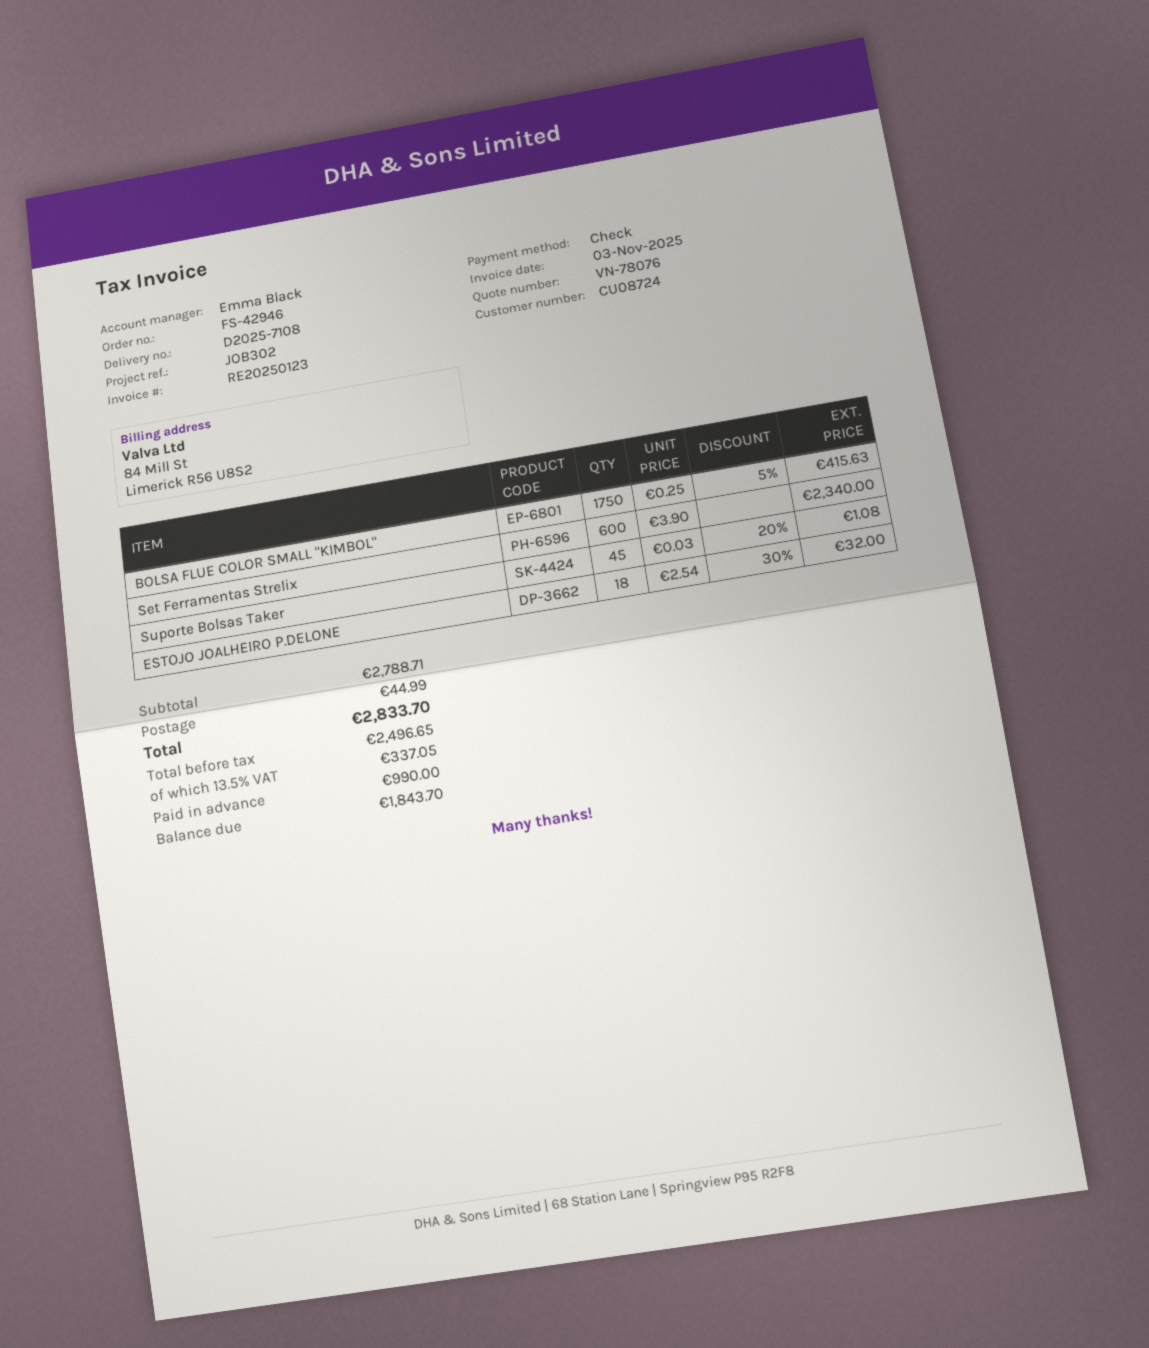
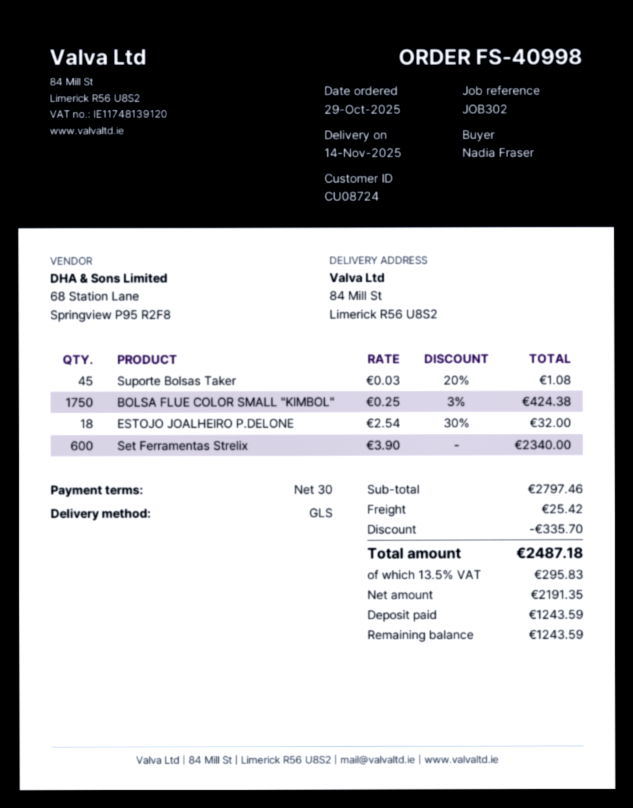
order number: FS-42946 -> FS-40998
BOLSA FLUE COLOR SMALL "KIMBOL": 1750 x 0.25 - 5% = 415.63 -> 1750 x 0.25 - 3% = 424.38
subtotal: 2788.71 -> 2797.46
discount: none -> 335.70
shipping: 44.99 -> 25.42
net: 2496.65 -> 2191.35
tax: 13.5% = 337.05 -> 13.5% = 295.83
total: 2833.70 -> 2487.18
deposit: 990.00 -> 1243.59
balance: 1843.70 -> 1243.59

